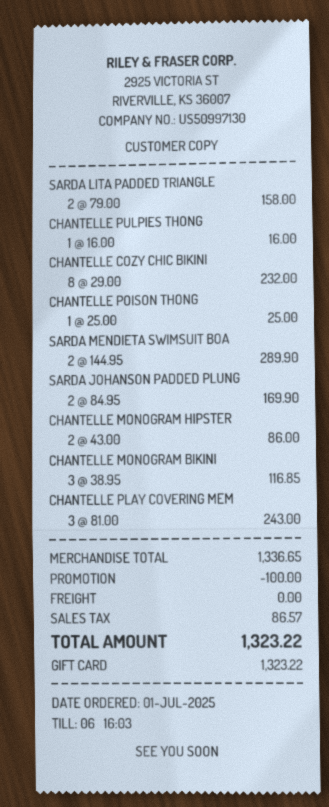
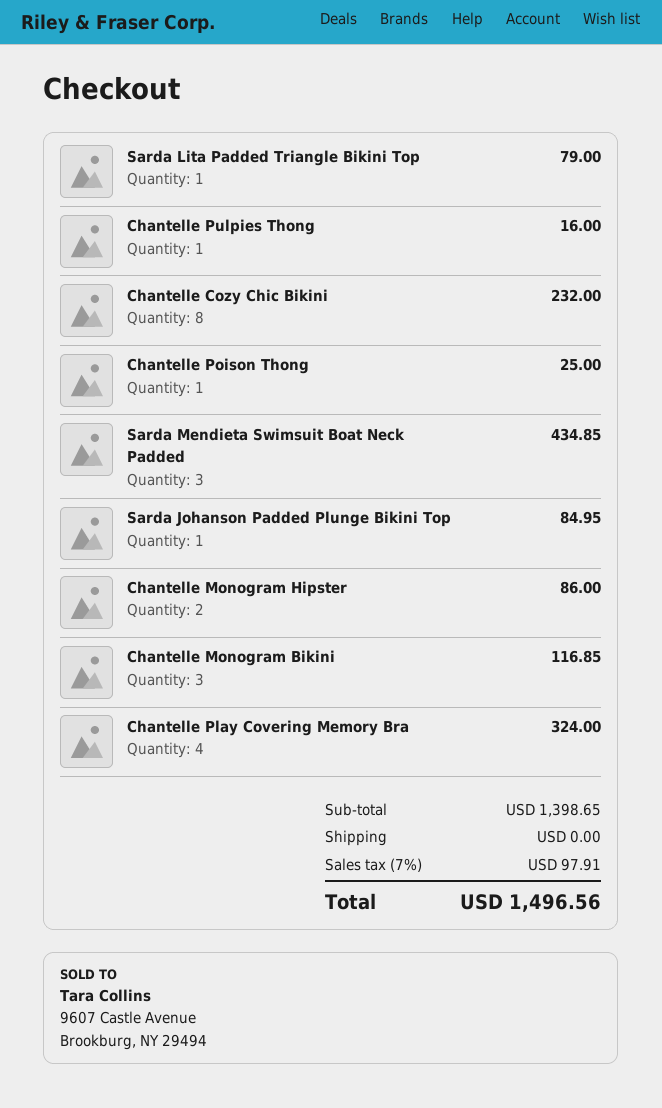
SARDA LITA PADDED TRIANGLE: 2 for 158.00 -> 1 for 79.00
SARDA MENDIETA SWIMSUIT BOA: 2 for 289.90 -> 3 for 434.85
SARDA JOHANSON PADDED PLUNG: 2 for 169.90 -> 1 for 84.95
CHANTELLE PLAY COVERING MEM: 3 for 243.00 -> 4 for 324.00
subtotal: 1336.65 -> 1398.65
discount: 100.00 -> none
tax: 86.57 -> 97.91
total: 1323.22 -> 1496.56

